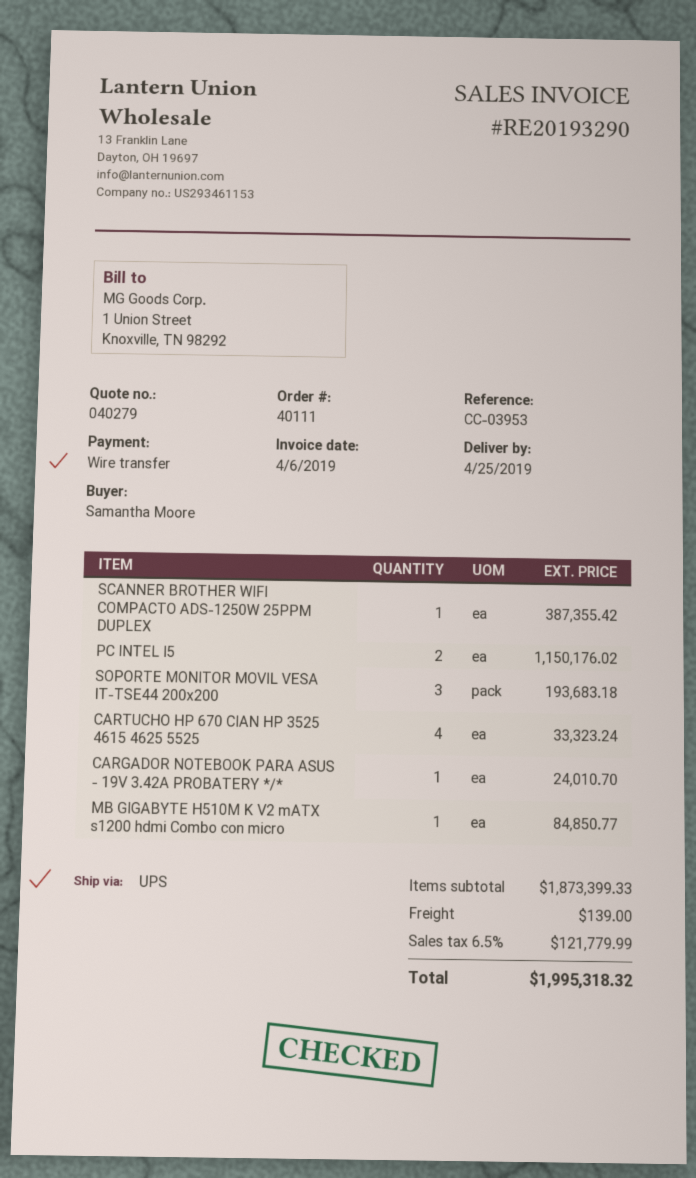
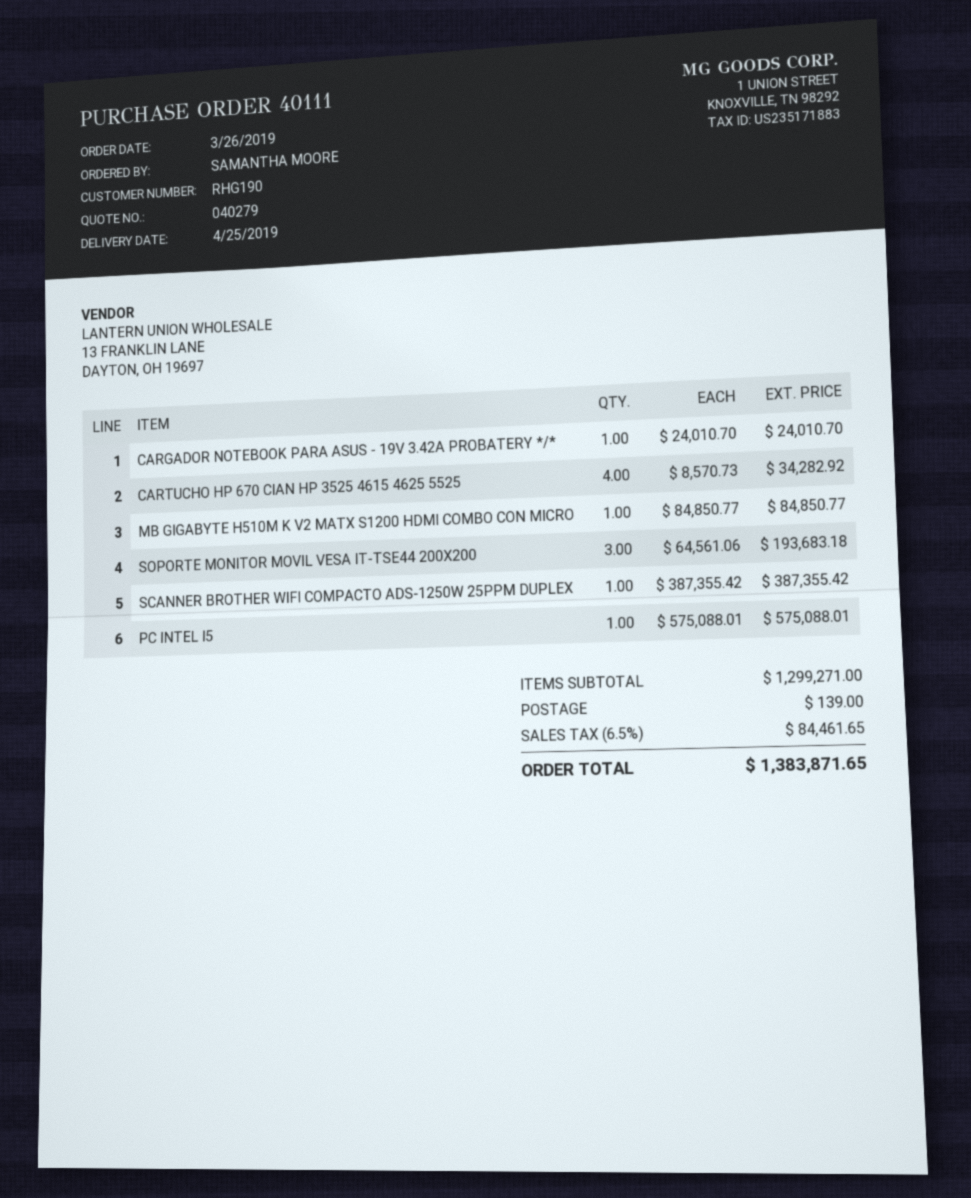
PC INTEL I5: 2 for 1150176.02 -> 1 for 575088.01
CARTUCHO HP 670 CIAN HP 3525 4615 4625 5525: 4 for 33323.24 -> 4 for 34282.92
subtotal: 1873399.33 -> 1299271.00
tax: 6.5% = 121779.99 -> 6.5% = 84461.65
total: 1995318.32 -> 1383871.65

